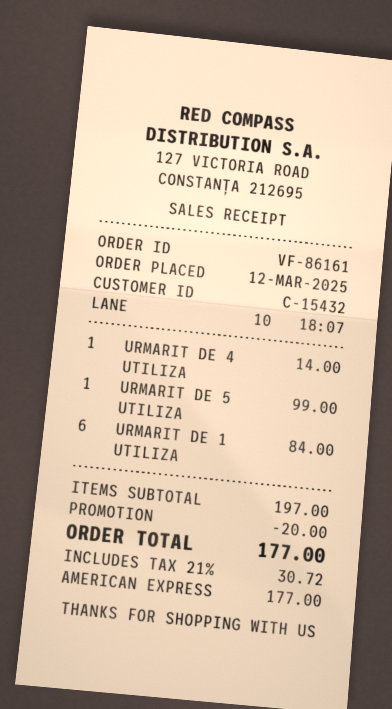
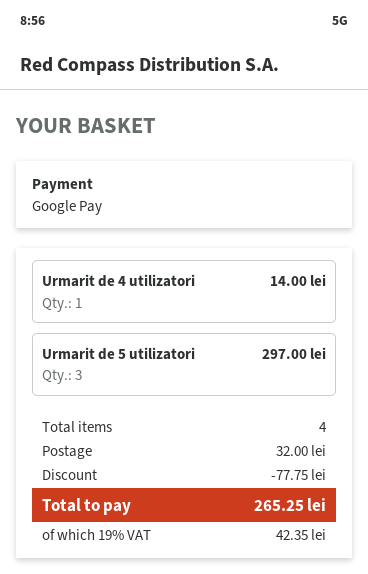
payment method: American Express -> Google Pay
URMARIT DE 5 UTILIZA: 1 for 99.00 -> 3 for 297.00
URMARIT DE 1 UTILIZA: 6 for 84.00 -> none
discount: 20.00 -> 77.75
shipping: none -> 32.00
tax: 21% = 30.72 -> 19% = 42.35
total: 177.00 -> 265.25

